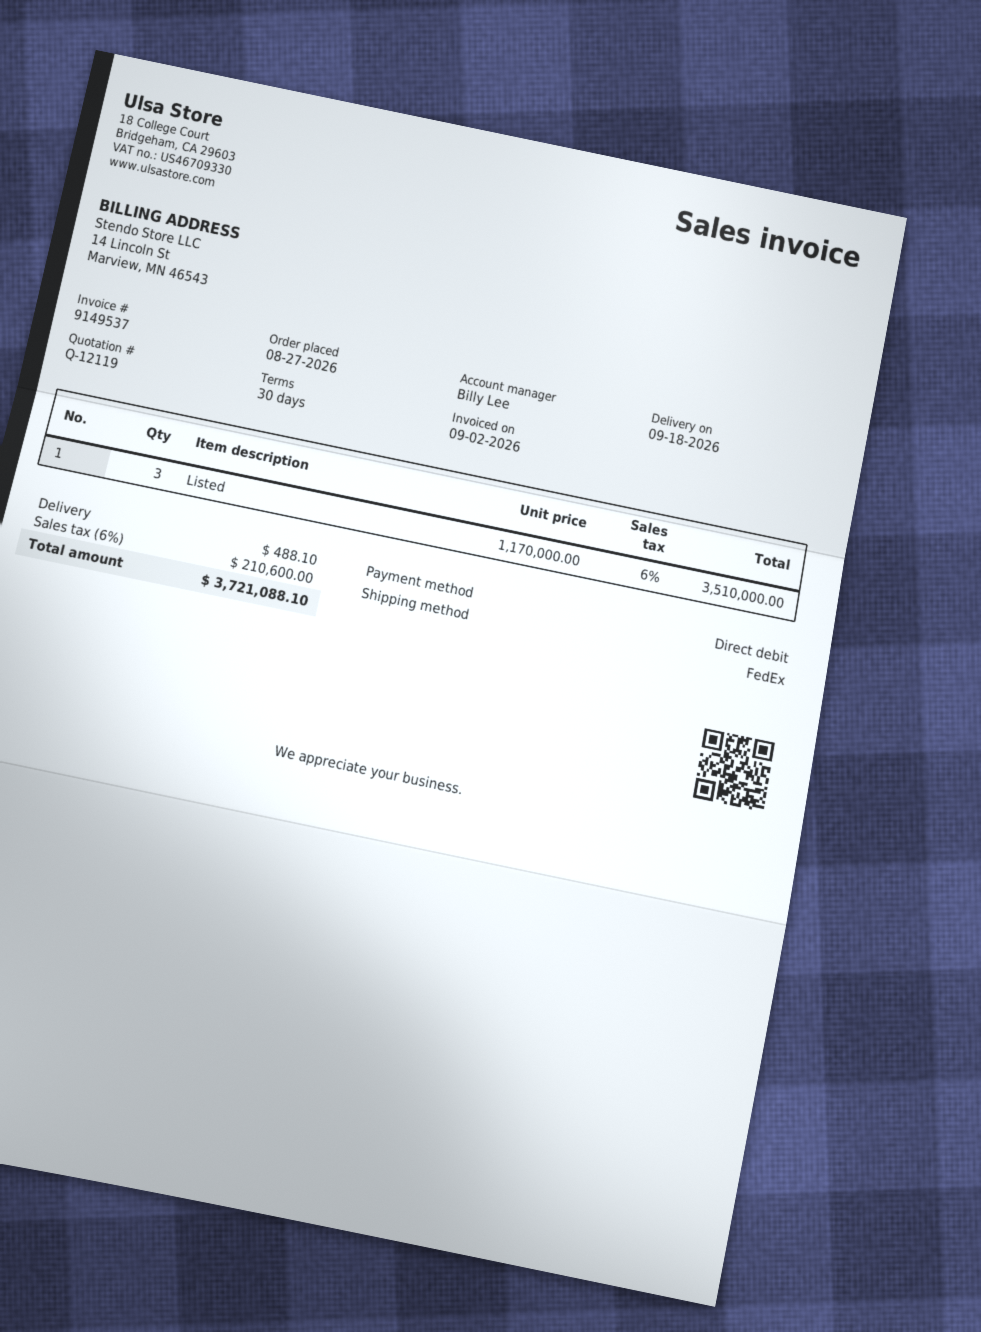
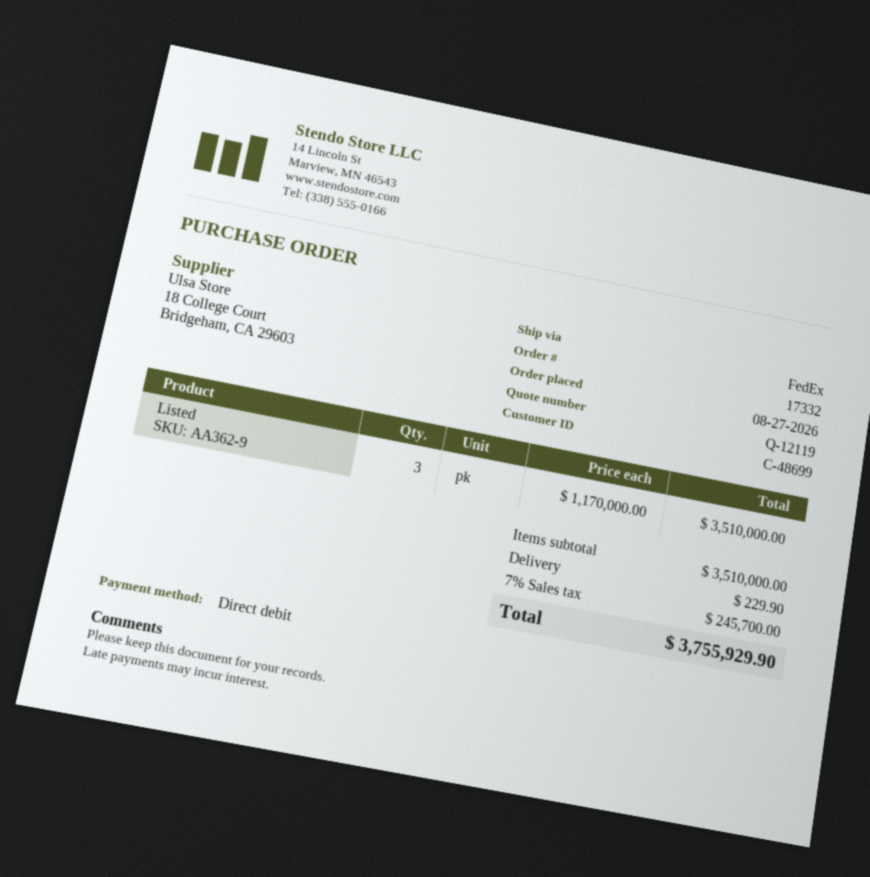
shipping: 488.10 -> 229.90
tax: 6% = 210600.00 -> 7% = 245700.00
total: 3721088.10 -> 3755929.90

